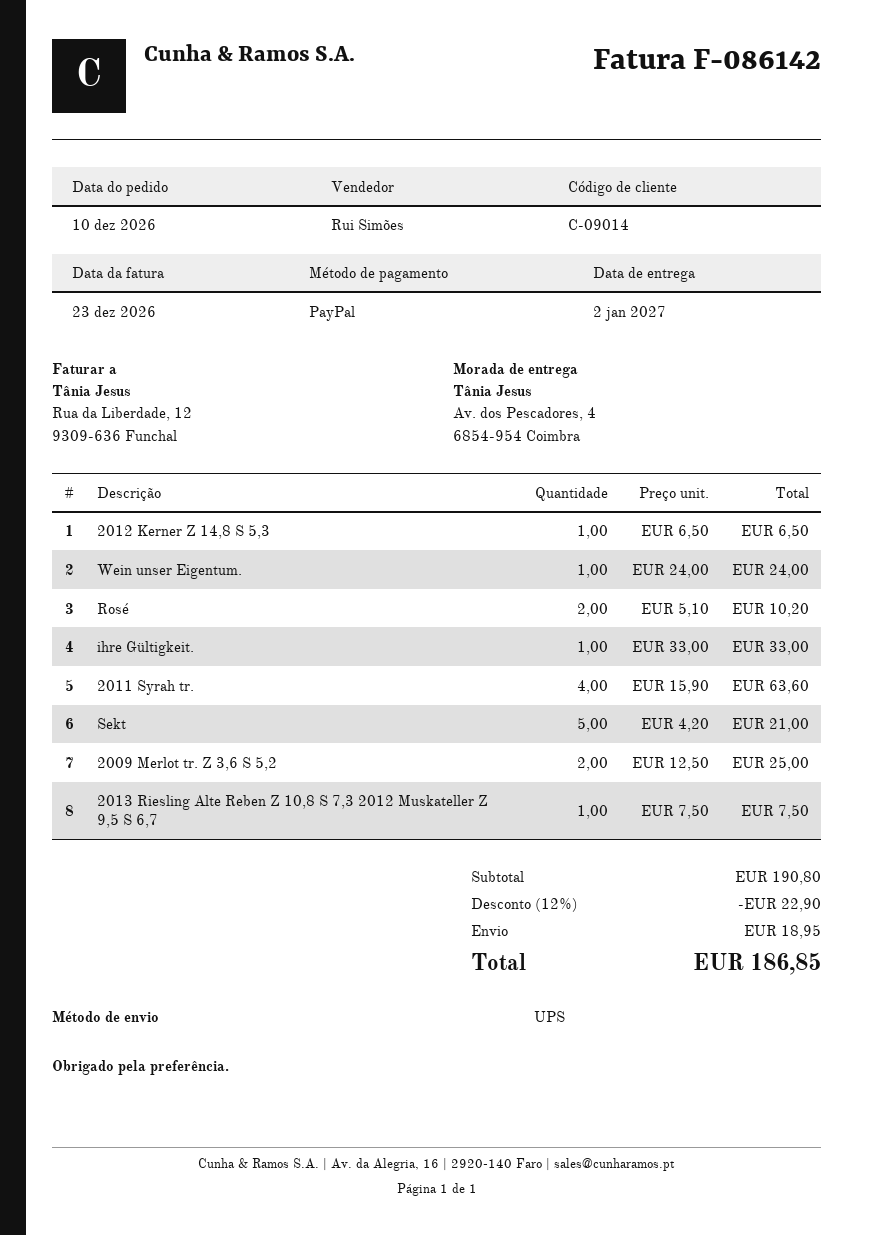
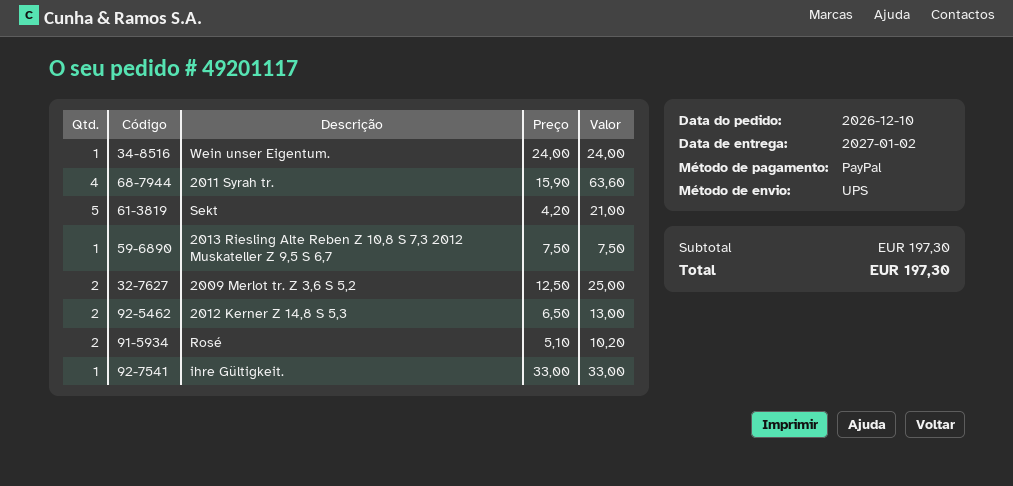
2012 Kerner Z 14,8 S 5,3: 1 x 6.50 = 6.50 -> 2 x 6.50 = 13.00
subtotal: 190.80 -> 197.30
discount: 12% = 22.90 -> none
shipping: 18.95 -> none
total: 186.85 -> 197.30

